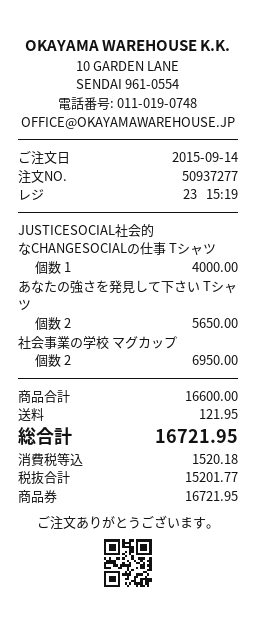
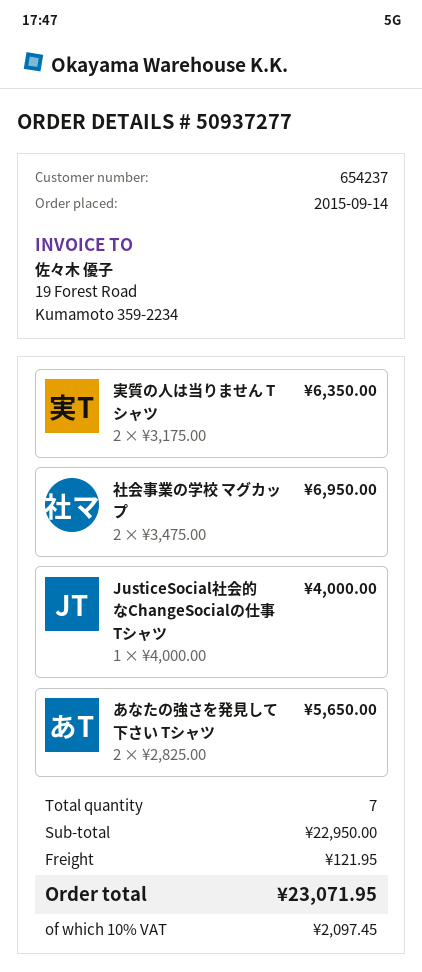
実質の人は当りません Tシャツ: none -> 2 for 6350.00
subtotal: 16600.00 -> 22950.00
tax: 1520.18 -> 2097.45
total: 16721.95 -> 23071.95

